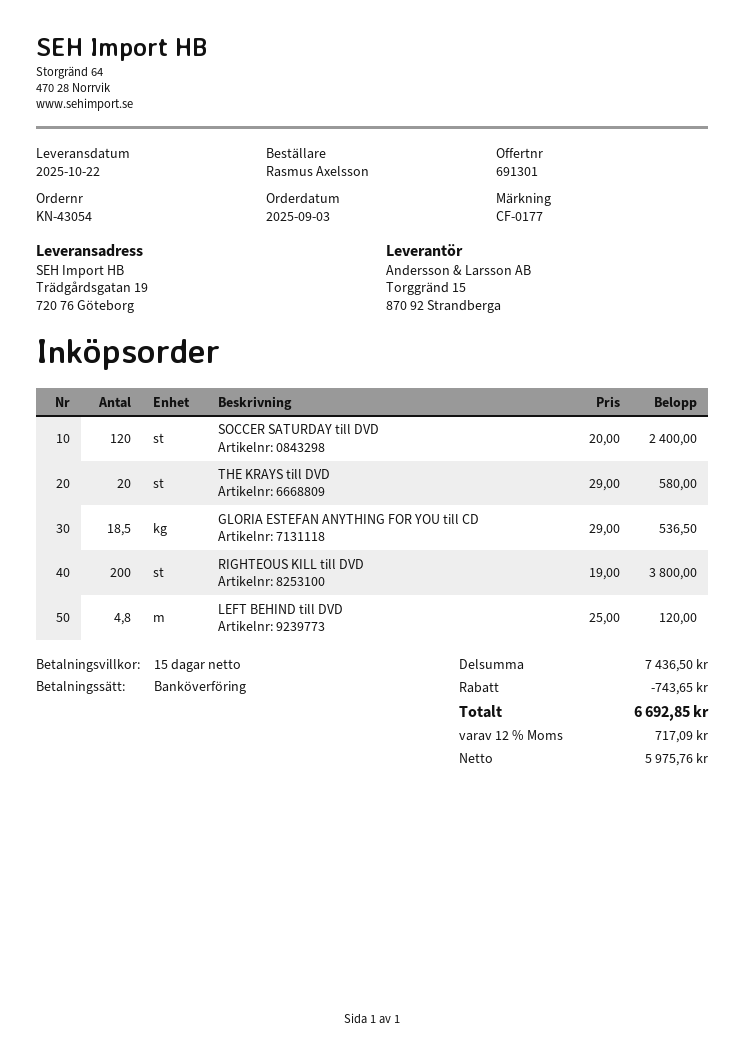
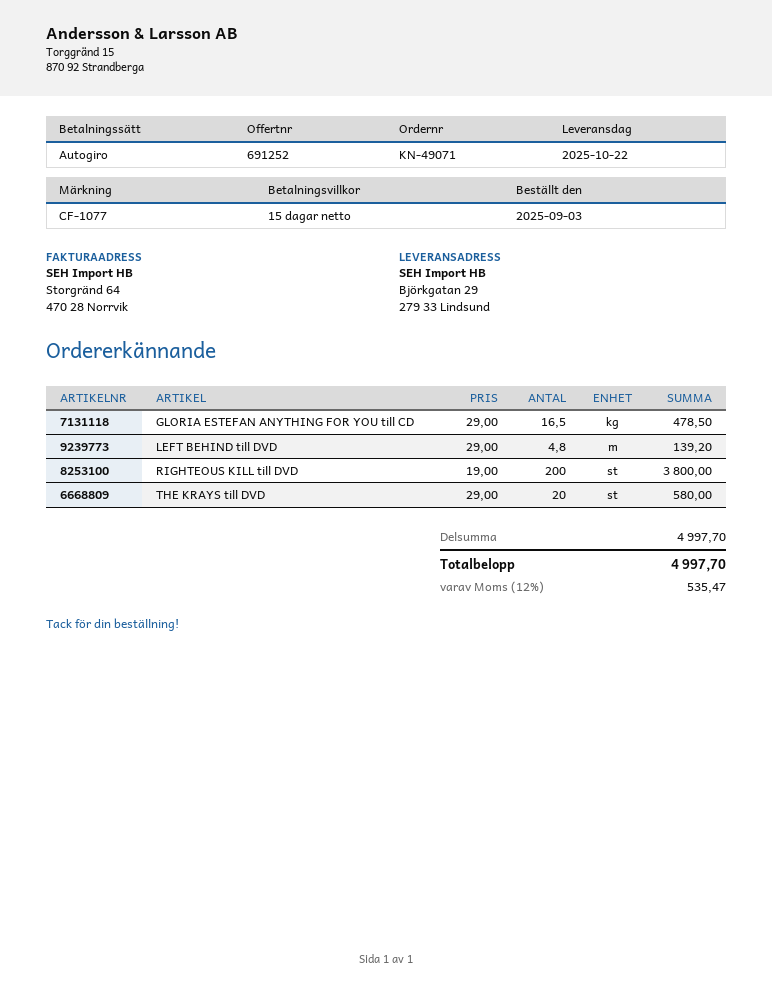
quote number: 691301 -> 691252
order number: KN-43054 -> KN-49071
reference: CF-0177 -> CF-1077
payment method: bank transfer -> direct debit
ship to: Trädgårdsgatan 19, 720 76 Göteborg -> Björkgatan 29, 279 33 Lindsund
SOCCER SATURDAY till DVD: 120 x 20.00 = 2400.00 -> none
GLORIA ESTEFAN ANYTHING FOR YOU till CD: 18.5 x 29.00 = 536.50 -> 16.5 x 29.00 = 478.50
LEFT BEHIND till DVD: 4.8 x 25.00 = 120.00 -> 4.8 x 29.00 = 139.20
subtotal: 7436.50 -> 4997.70
discount: 743.65 -> none
tax: 12% = 717.09 -> 12% = 535.47
total: 6692.85 -> 4997.70

